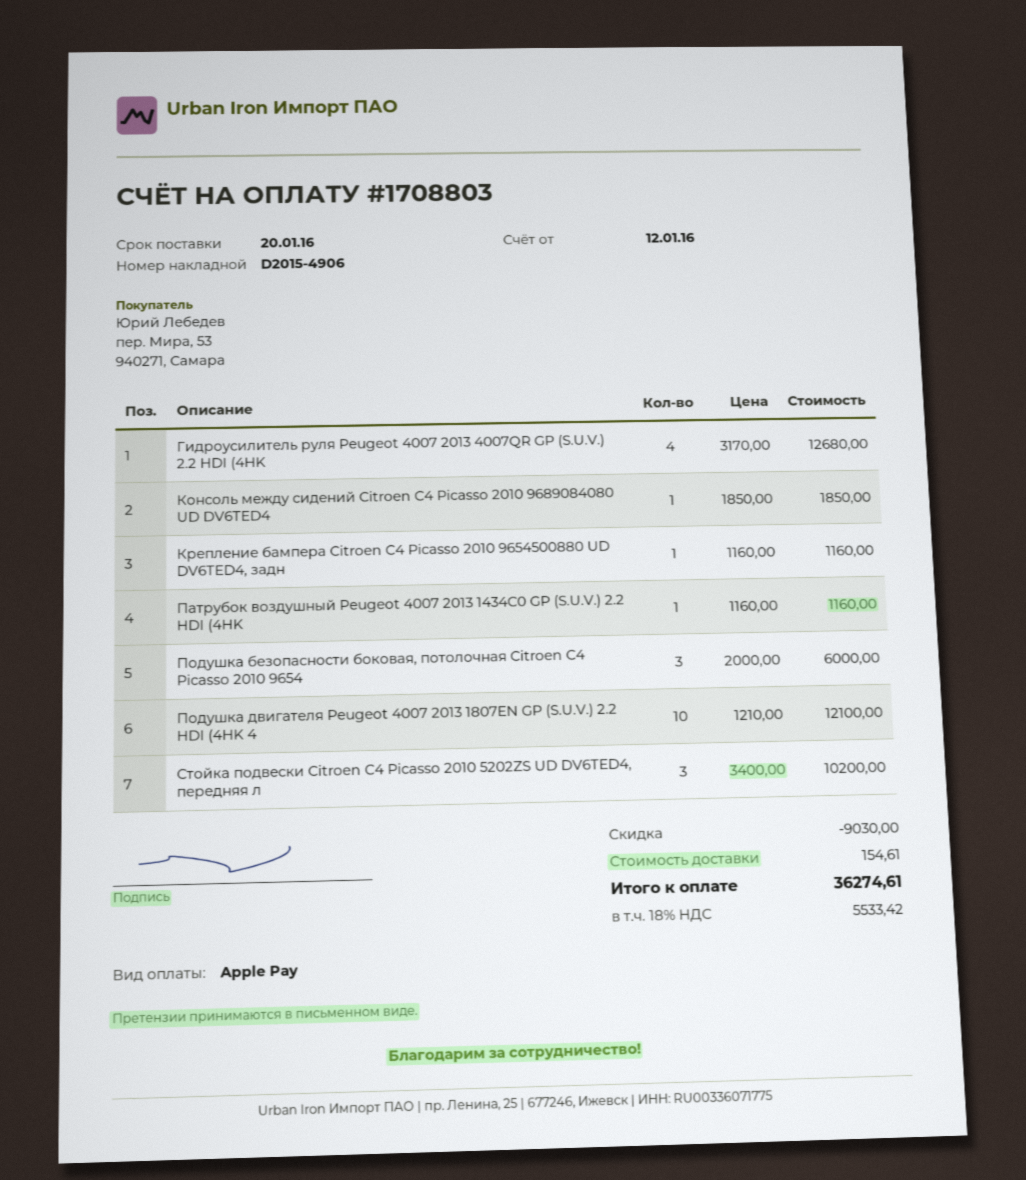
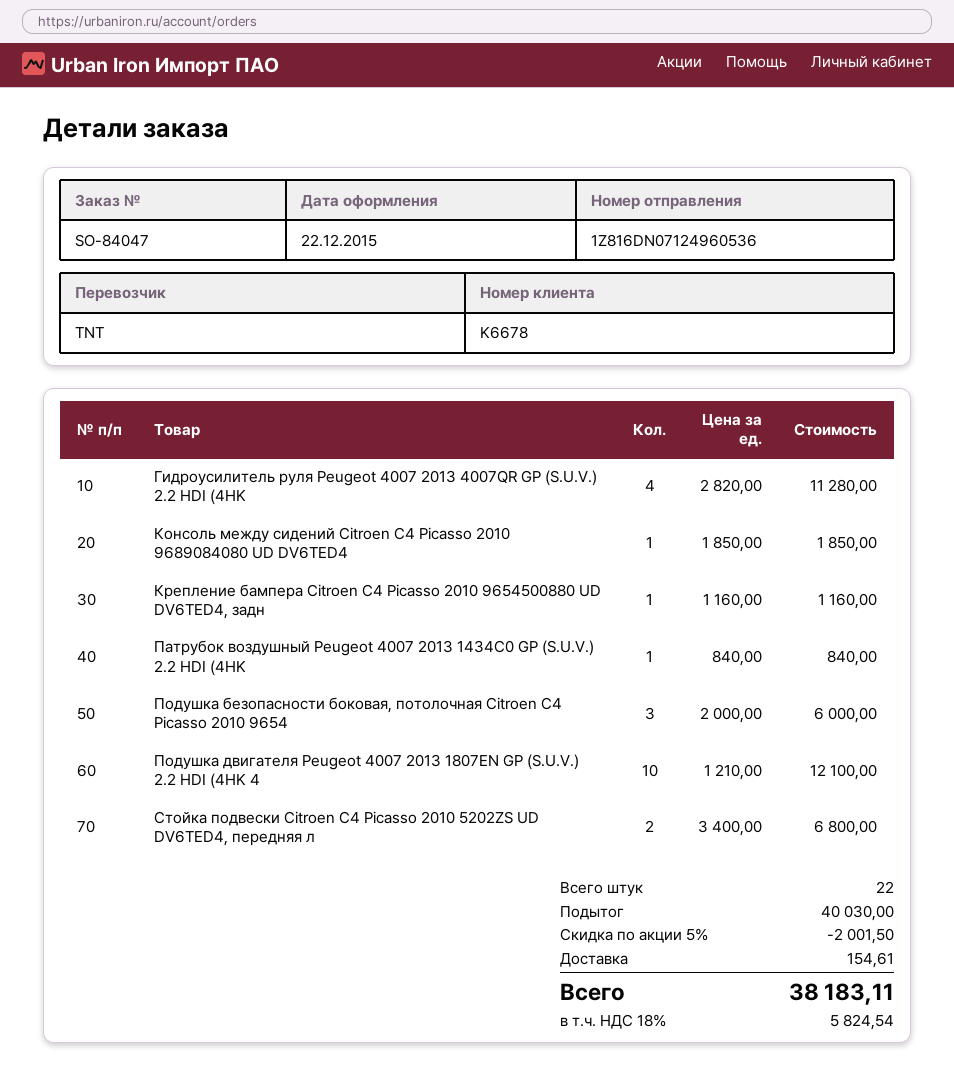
Гидроусилитель руля Peugeot 4007 2013 4007QR GP (S.U.V.) 2.2 HDI (4HK: 4 x 3170.00 = 12680.00 -> 4 x 2820.00 = 11280.00
Патрубок воздушный Peugeot 4007 2013 1434C0 GP (S.U.V.) 2.2 HDI (4HK: 1 x 1160.00 = 1160.00 -> 1 x 840.00 = 840.00
Стойка подвески Citroen C4 Picasso 2010 5202ZS UD DV6TED4, передняя л: 3 x 3400.00 = 10200.00 -> 2 x 3400.00 = 6800.00
discount: 9030.00 -> 2001.50
tax: 18% = 5533.42 -> 18% = 5824.54
total: 36274.61 -> 38183.11

